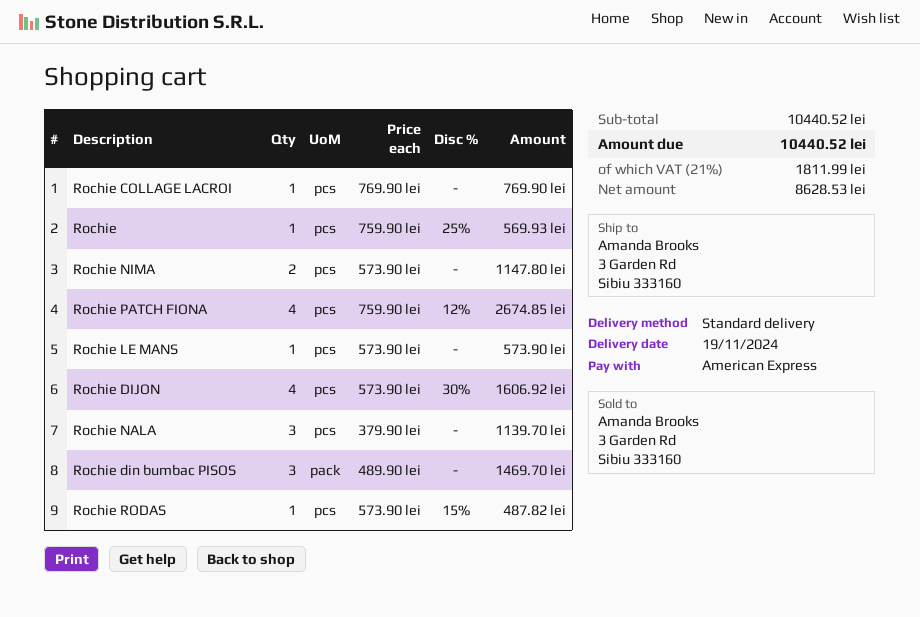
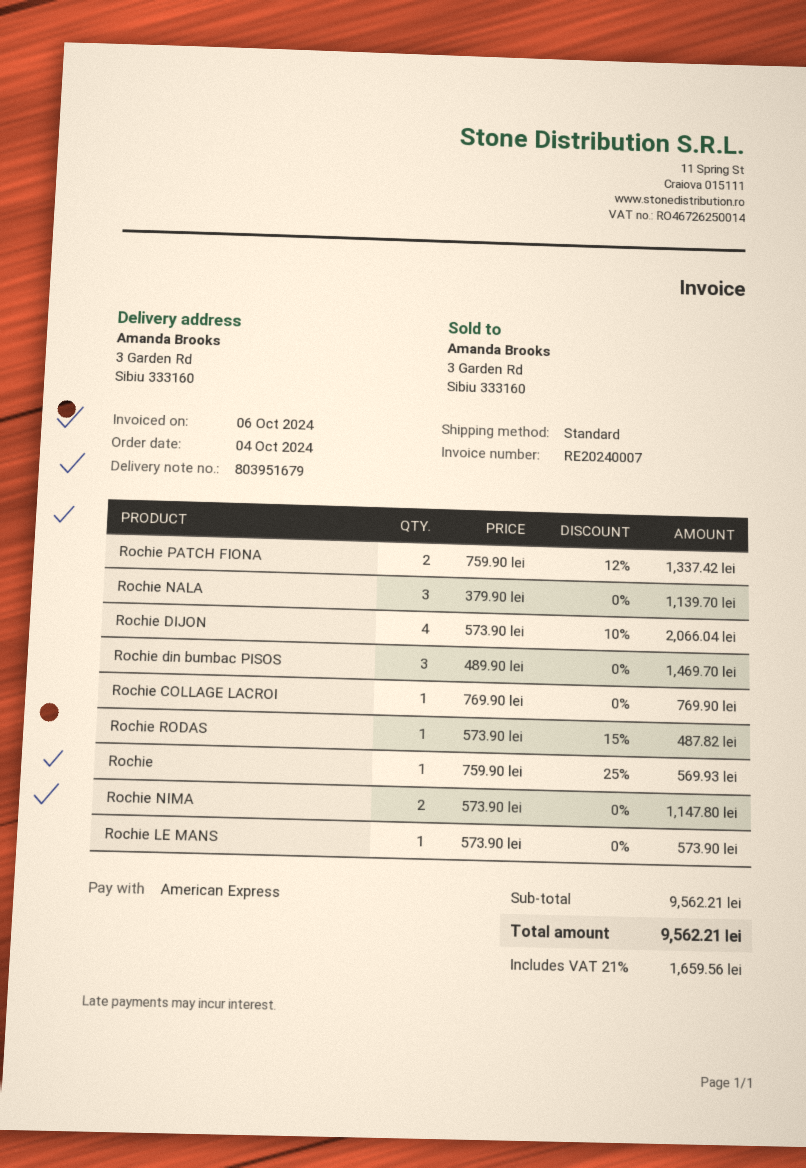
Rochie PATCH FIONA: 4 x 759.90 - 12% = 2674.85 -> 2 x 759.90 - 12% = 1337.42
Rochie DIJON: 4 x 573.90 - 30% = 1606.92 -> 4 x 573.90 - 10% = 2066.04
subtotal: 10440.52 -> 9562.21
tax: 21% = 1811.99 -> 21% = 1659.56
total: 10440.52 -> 9562.21

